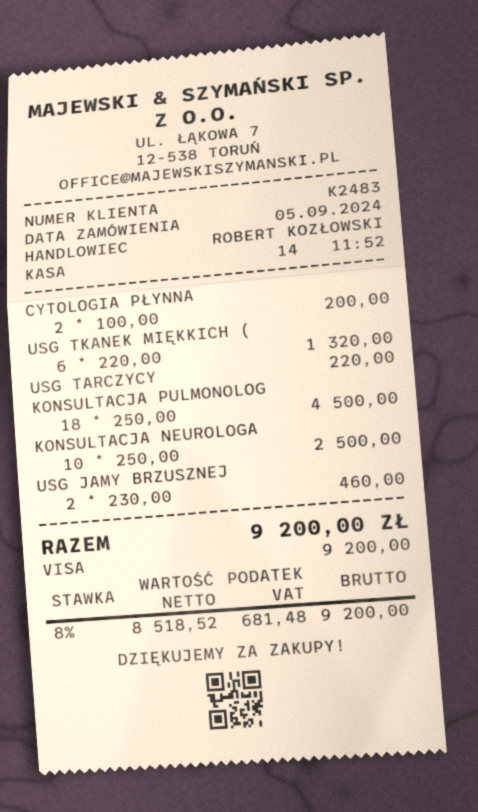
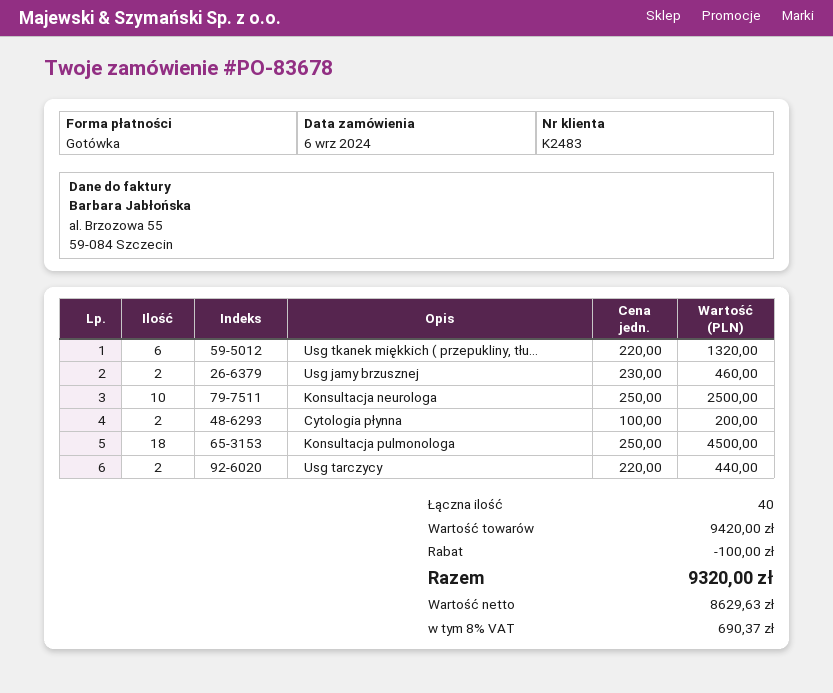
order date: 2024-09-05 -> 2024-09-06
payment method: Visa -> cash
USG TARCZYCY: 1 x 220.00 = 220.00 -> 2 x 220.00 = 440.00
discount: none -> 100.00
net: 8518.52 -> 8629.63
tax: 8% = 681.48 -> 8% = 690.37
total: 9200.00 -> 9320.00

